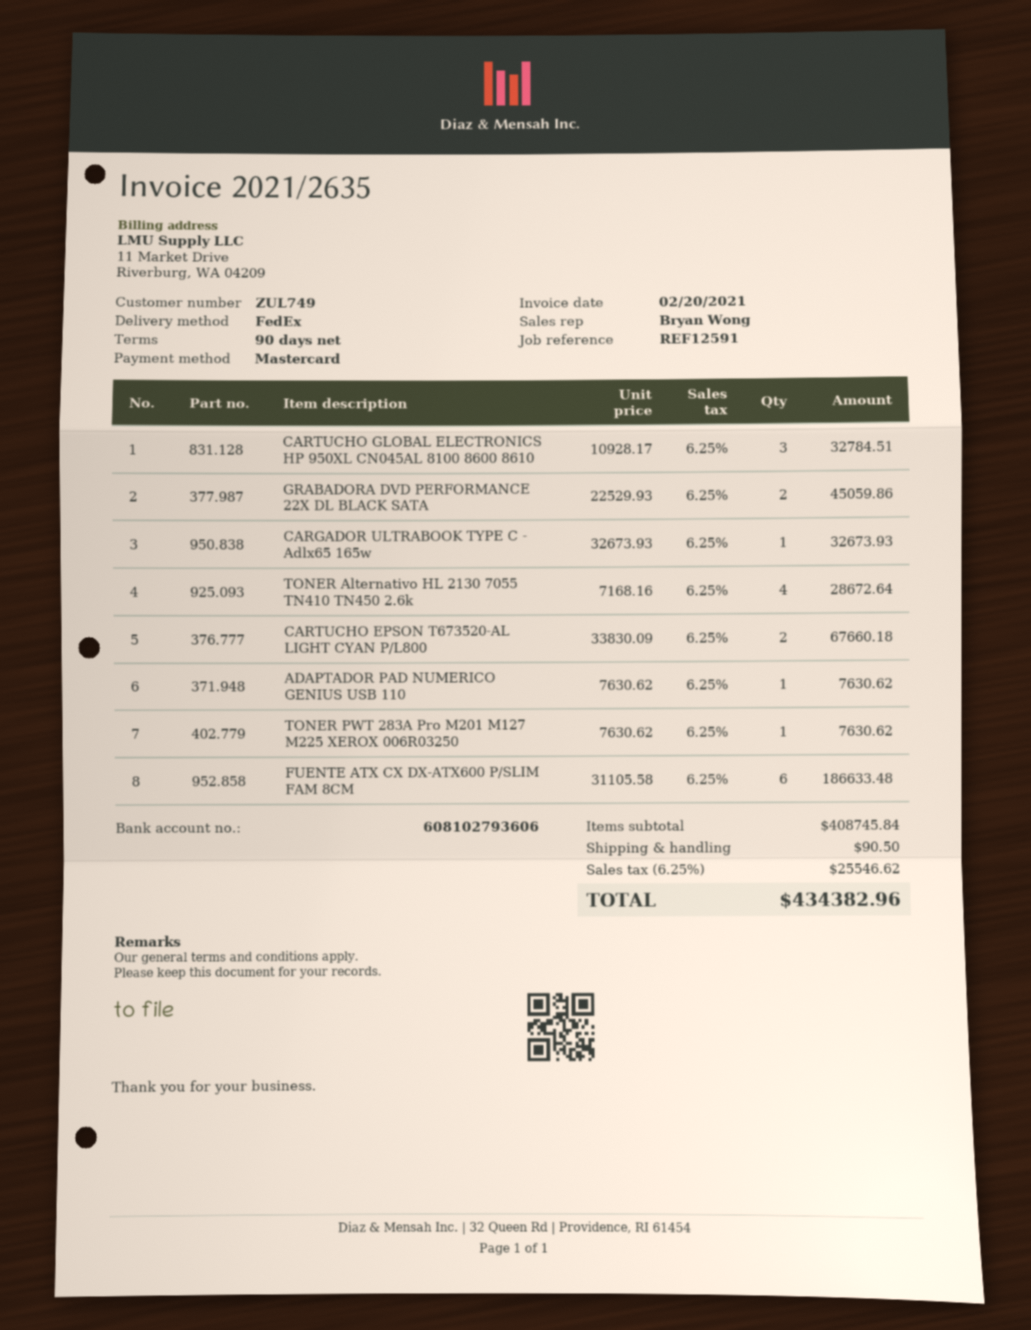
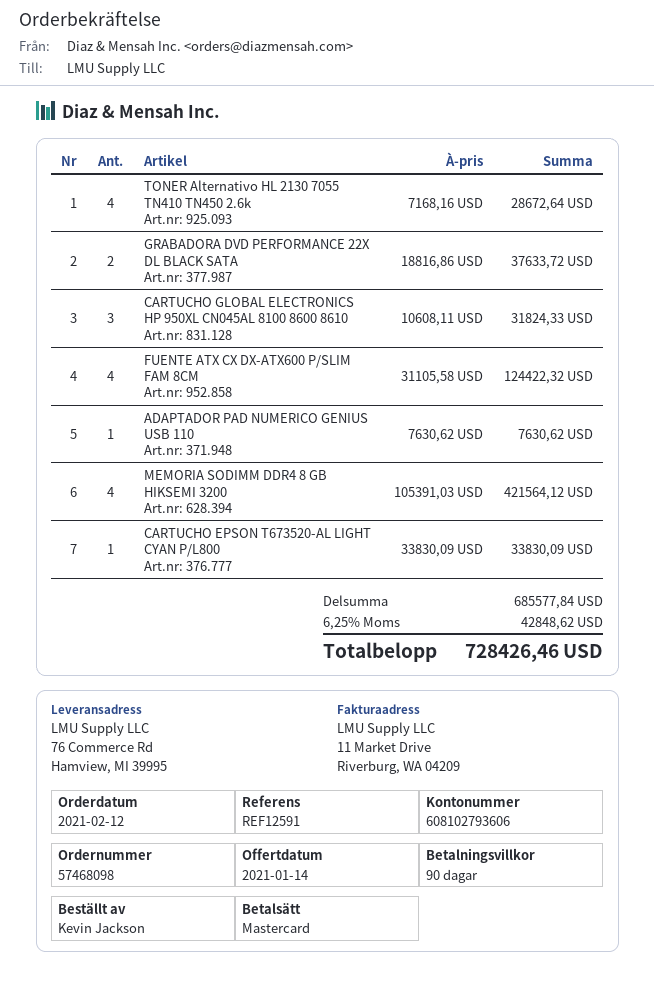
CARTUCHO GLOBAL ELECTRONICS HP 950XL CN045AL 8100 8600 8610: 3 x 10928.17 = 32784.51 -> 3 x 10608.11 = 31824.33
GRABADORA DVD PERFORMANCE 22X DL BLACK SATA: 2 x 22529.93 = 45059.86 -> 2 x 18816.86 = 37633.72
CARGADOR ULTRABOOK TYPE C - Adlx65 165w: 1 x 32673.93 = 32673.93 -> none
CARTUCHO EPSON T673520-AL LIGHT CYAN P/L800: 2 x 33830.09 = 67660.18 -> 1 x 33830.09 = 33830.09
TONER PWT 283A Pro M201 M127 M225 XEROX 006R03250: 1 x 7630.62 = 7630.62 -> none
FUENTE ATX CX DX-ATX600 P/SLIM FAM 8CM: 6 x 31105.58 = 186633.48 -> 4 x 31105.58 = 124422.32
MEMORIA SODIMM DDR4 8 GB HIKSEMI 3200: none -> 4 x 105391.03 = 421564.12
subtotal: 408745.84 -> 685577.84
shipping: 90.50 -> none
tax: 6.25% = 25546.62 -> 6.25% = 42848.62
total: 434382.96 -> 728426.46

